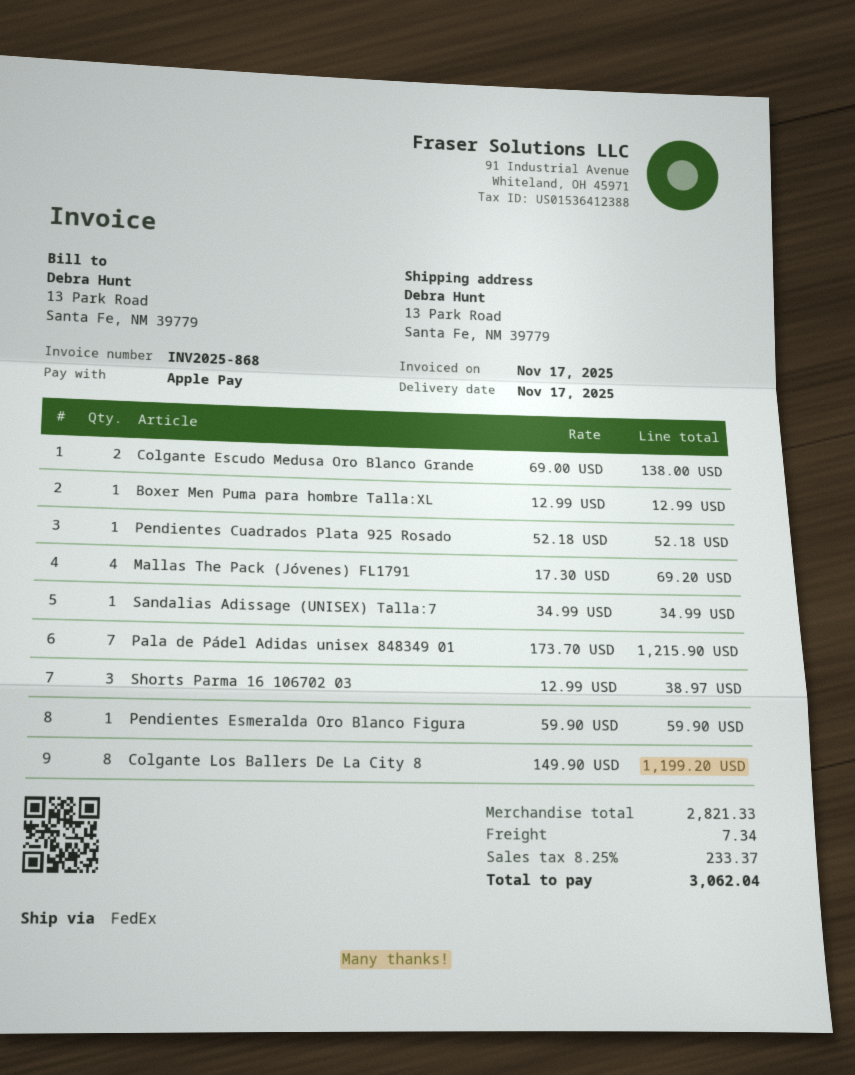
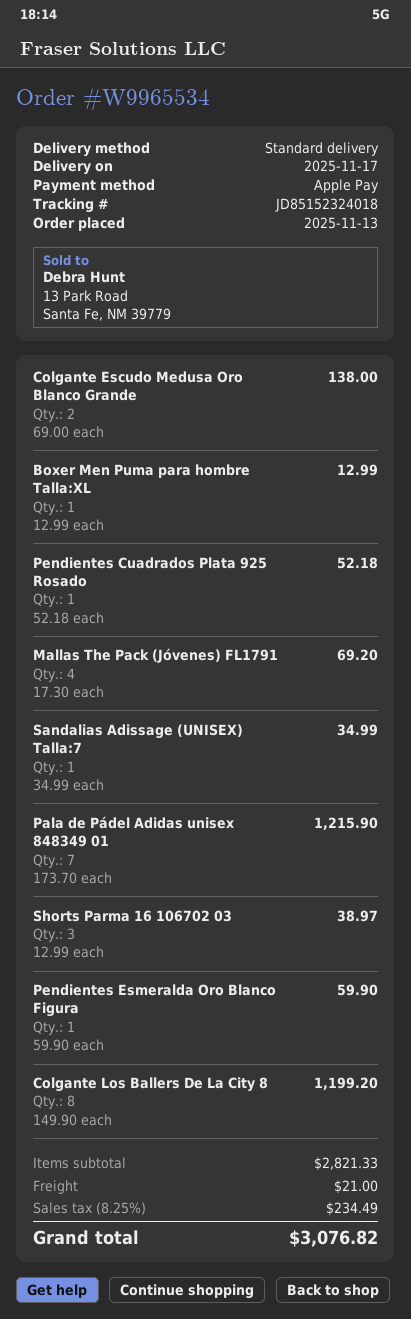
shipping method: FedEx -> standard
shipping: 7.34 -> 21.00
tax: 8.25% = 233.37 -> 8.25% = 234.49
total: 3062.04 -> 3076.82

